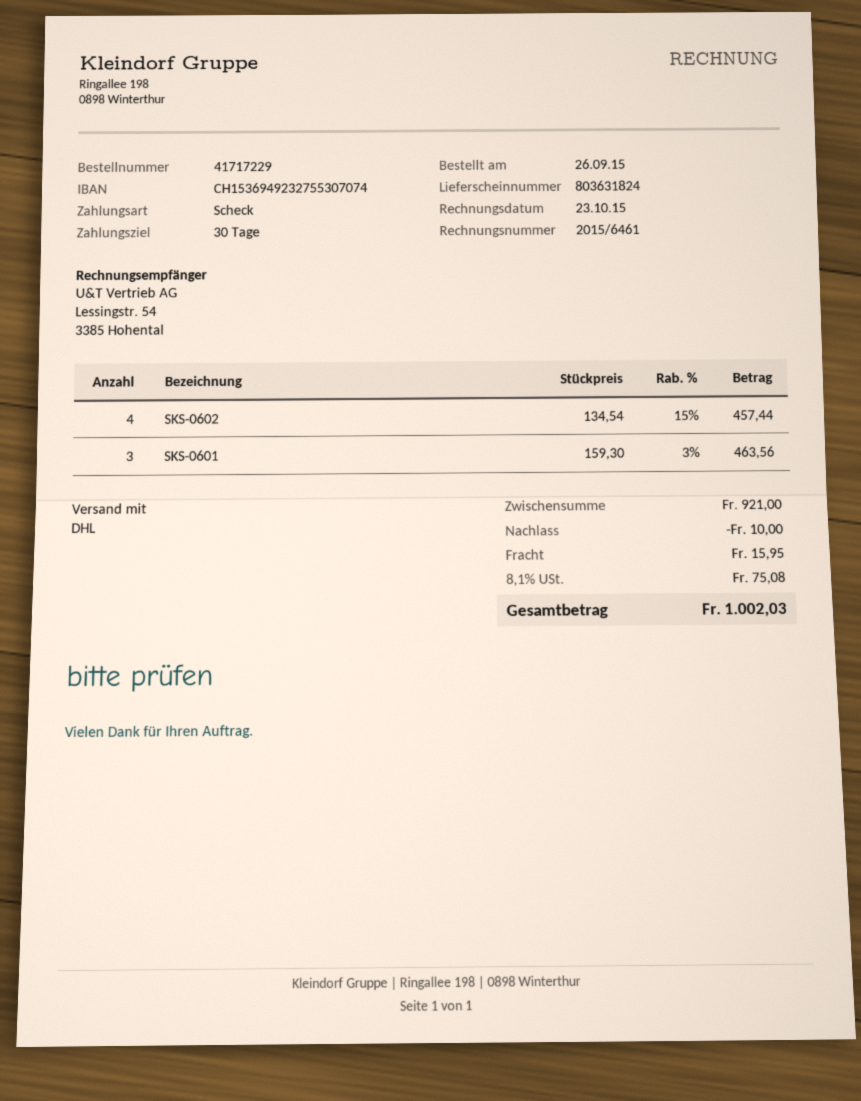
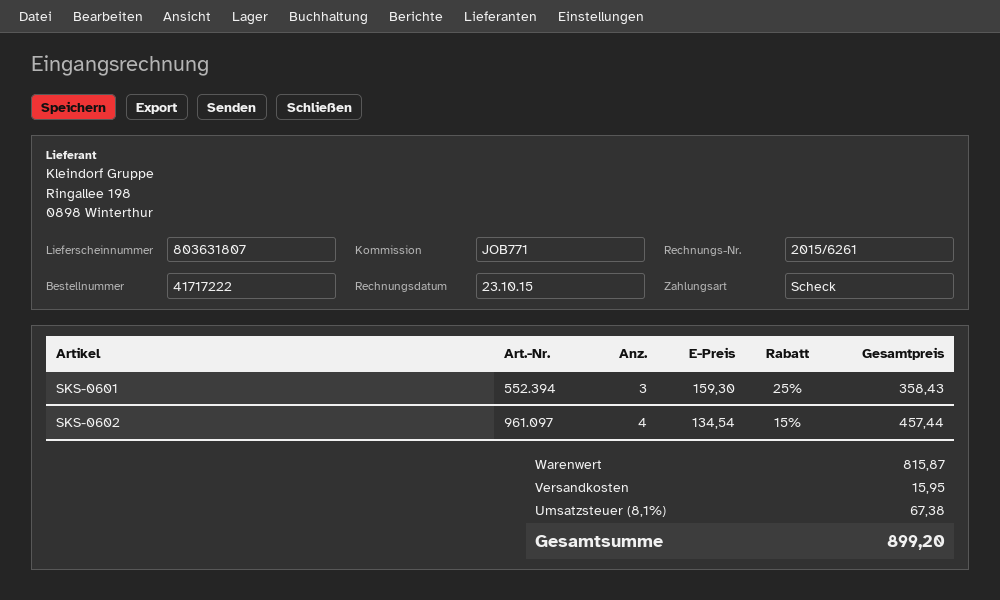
order number: 41717229 -> 41717222
delivery note number: 803631824 -> 803631807
invoice number: 2015/6461 -> 2015/6261
SKS-0601: 3 x 159.30 - 3% = 463.56 -> 3 x 159.30 - 25% = 358.43
subtotal: 921.00 -> 815.87
discount: 10.00 -> none
tax: 8.1% = 75.08 -> 8.1% = 67.38
total: 1002.03 -> 899.20

